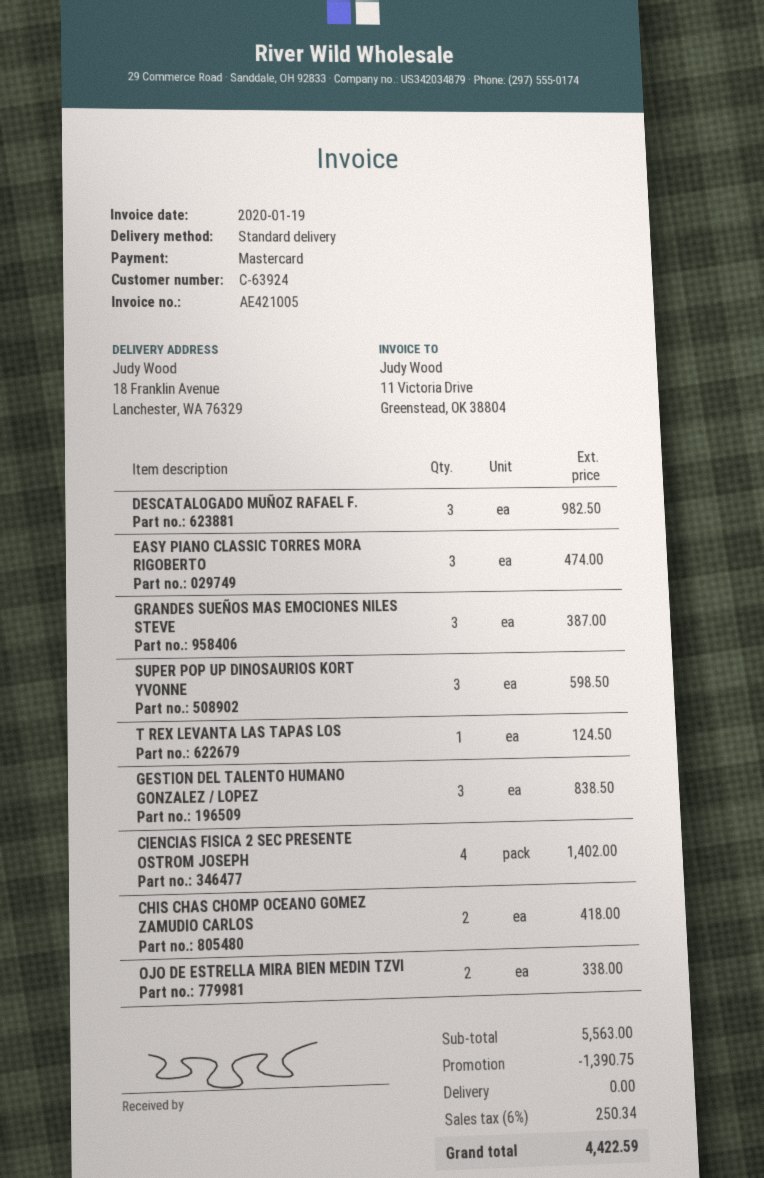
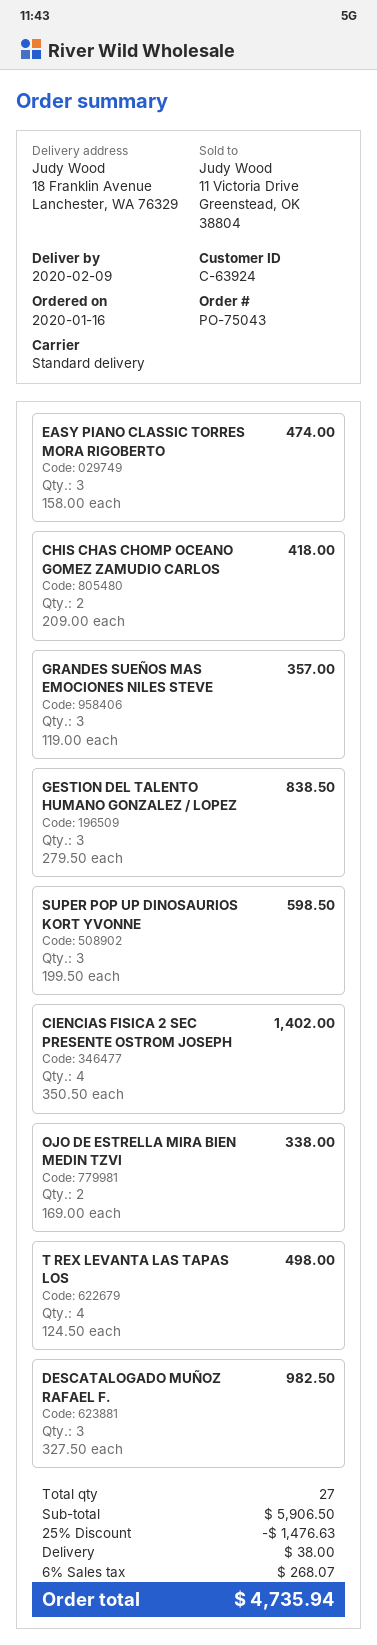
GRANDES SUEÑOS MAS EMOCIONES NILES STEVE: 3 for 387.00 -> 3 for 357.00
T REX LEVANTA LAS TAPAS LOS: 1 for 124.50 -> 4 for 498.00
subtotal: 5563.00 -> 5906.50
discount: 1390.75 -> 1476.63
shipping: 0.00 -> 38.00
tax: 6% = 250.34 -> 6% = 268.07
total: 4422.59 -> 4735.94

